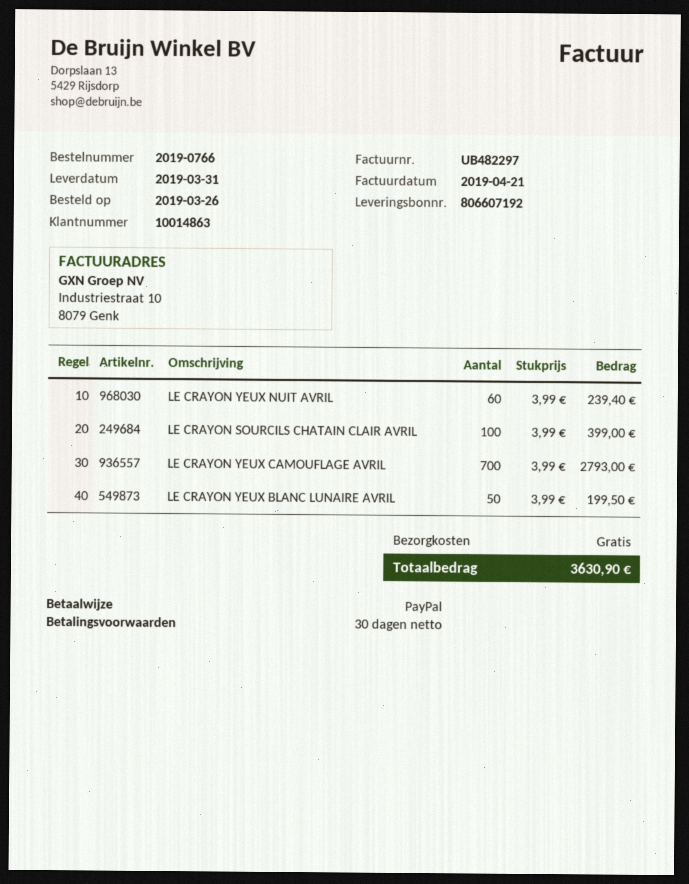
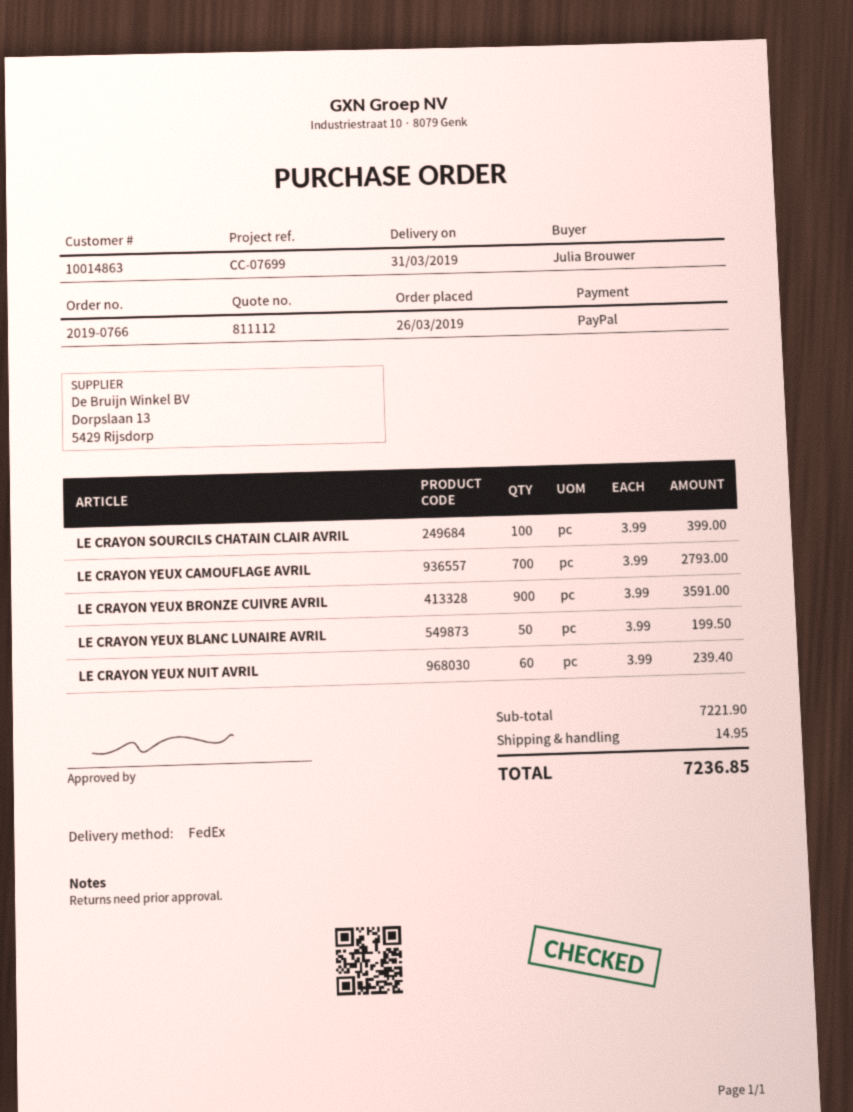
LE CRAYON YEUX BRONZE CUIVRE AVRIL: none -> 900 x 3.99 = 3591.00
shipping: 0.00 -> 14.95
total: 3630.90 -> 7236.85

